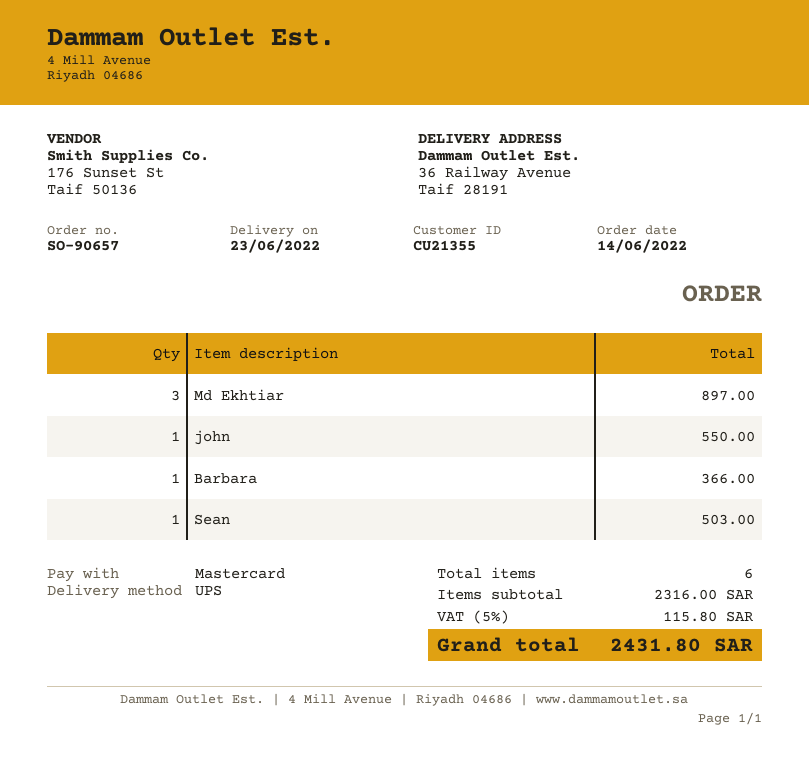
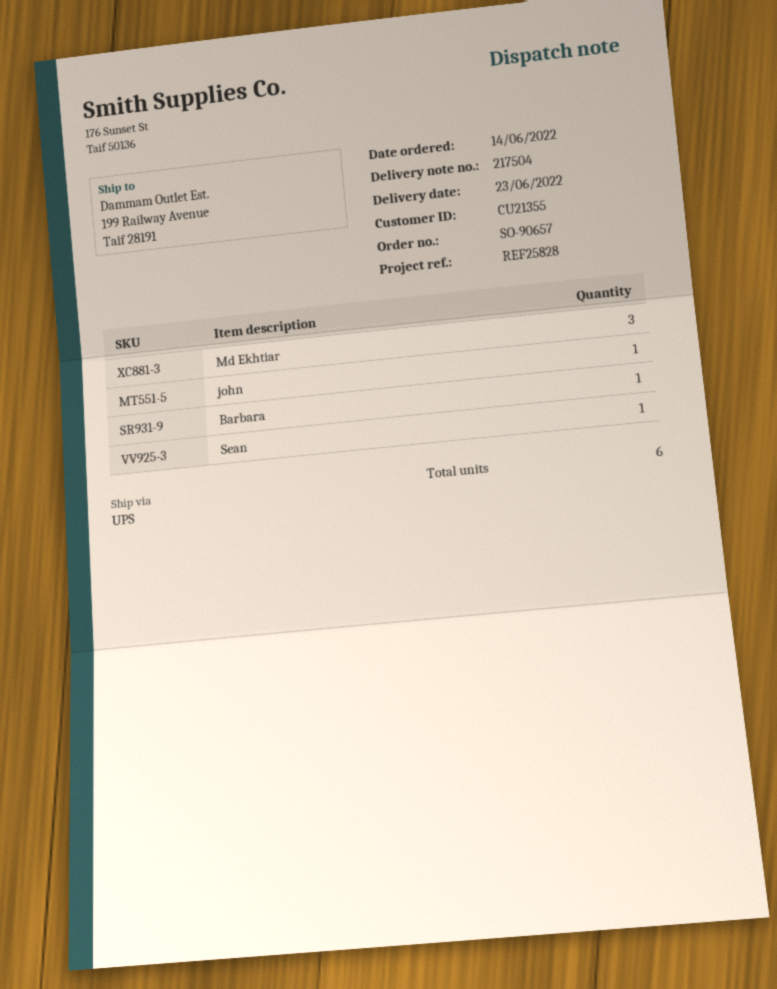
ship to: 36 Railway Avenue, Taif 28191 -> 199 Railway Avenue, Taif 28191

